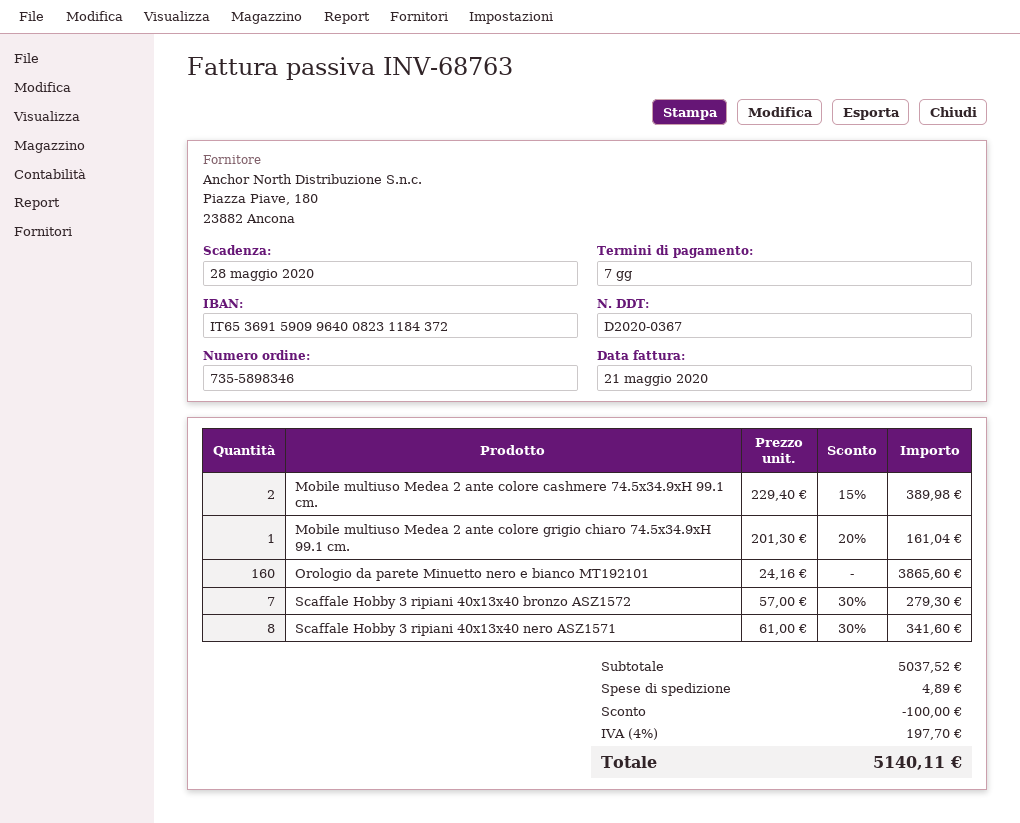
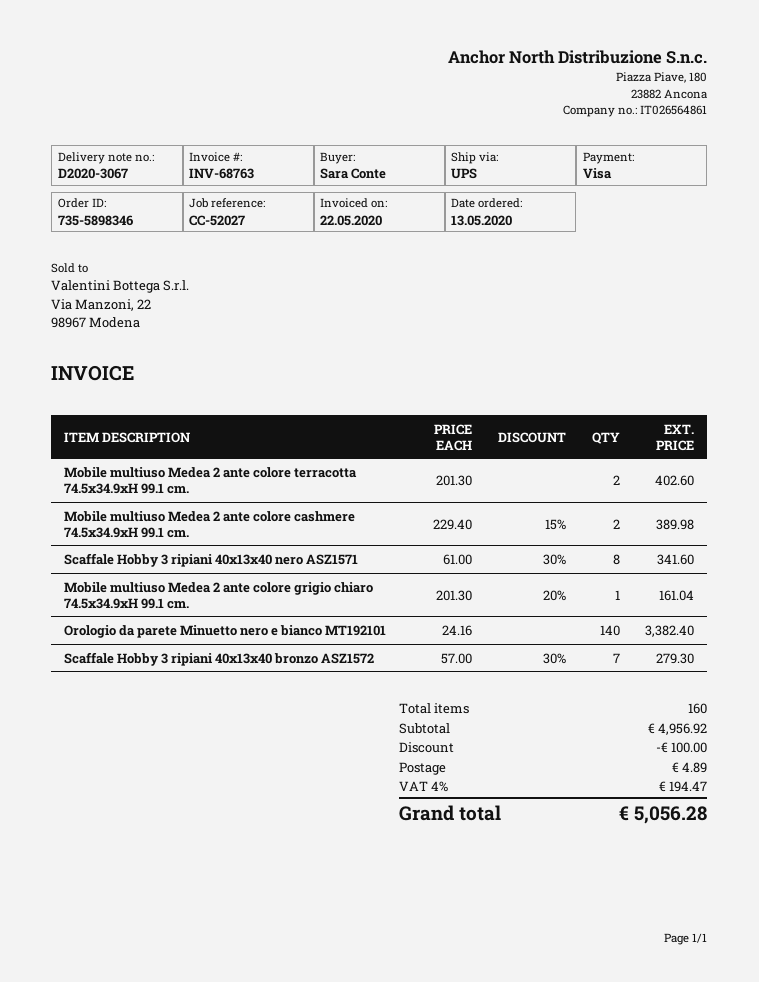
delivery note number: D2020-0367 -> D2020-3067
invoice date: 2020-05-21 -> 2020-05-22
Orologio da parete Minuetto nero e bianco MT192101: 160 x 24.16 = 3865.60 -> 140 x 24.16 = 3382.40
Mobile multiuso Medea 2 ante colore terracotta 74.5x34.9xH 99.1 cm.: none -> 2 x 201.30 = 402.60
subtotal: 5037.52 -> 4956.92
tax: 4% = 197.70 -> 4% = 194.47
total: 5140.11 -> 5056.28

